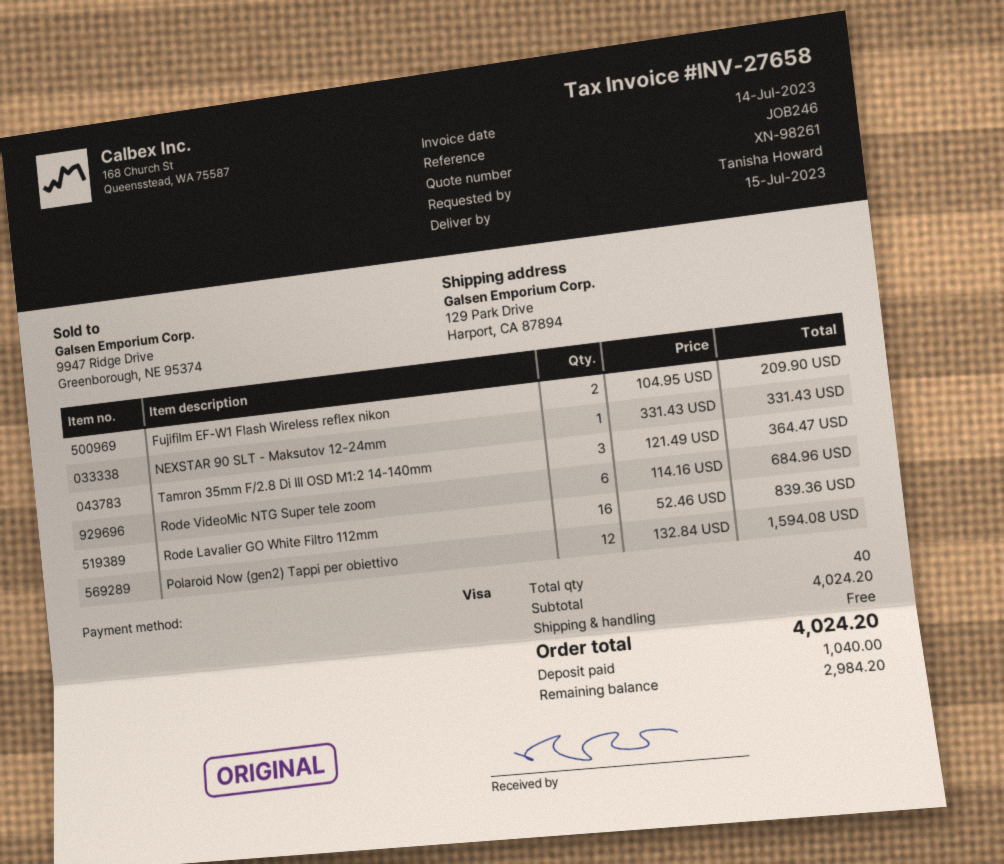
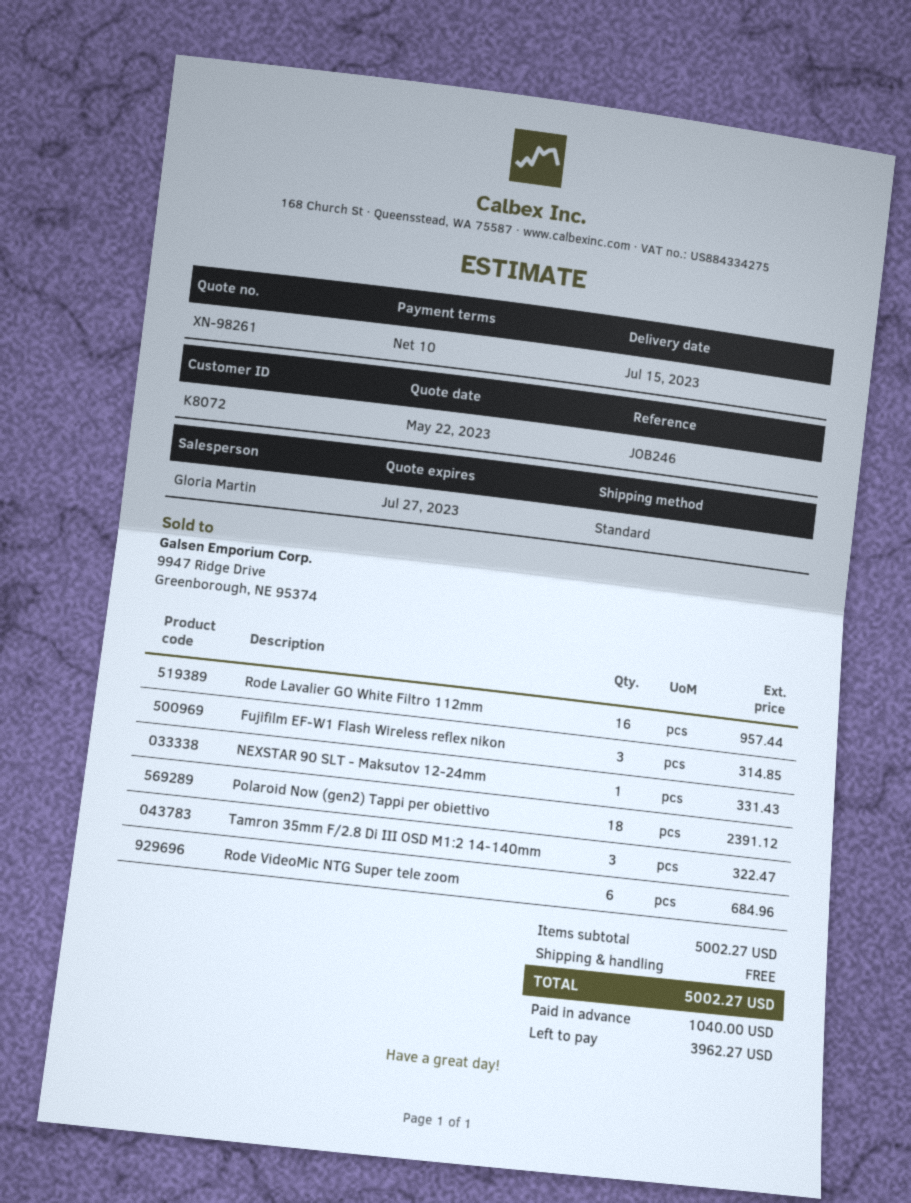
Fujifilm EF-W1 Flash Wireless reflex nikon: 2 for 209.90 -> 3 for 314.85
Tamron 35mm F/2.8 Di III OSD M1:2 14-140mm: 3 for 364.47 -> 3 for 322.47
Rode Lavalier GO White Filtro 112mm: 16 for 839.36 -> 16 for 957.44
Polaroid Now (gen2) Tappi per obiettivo: 12 for 1594.08 -> 18 for 2391.12
subtotal: 4024.20 -> 5002.27
total: 4024.20 -> 5002.27
balance: 2984.20 -> 3962.27

